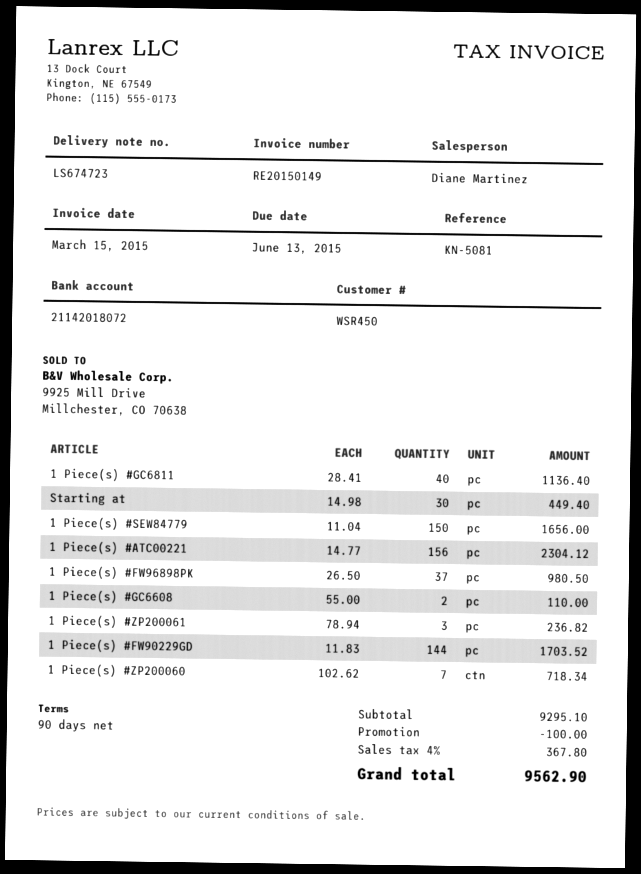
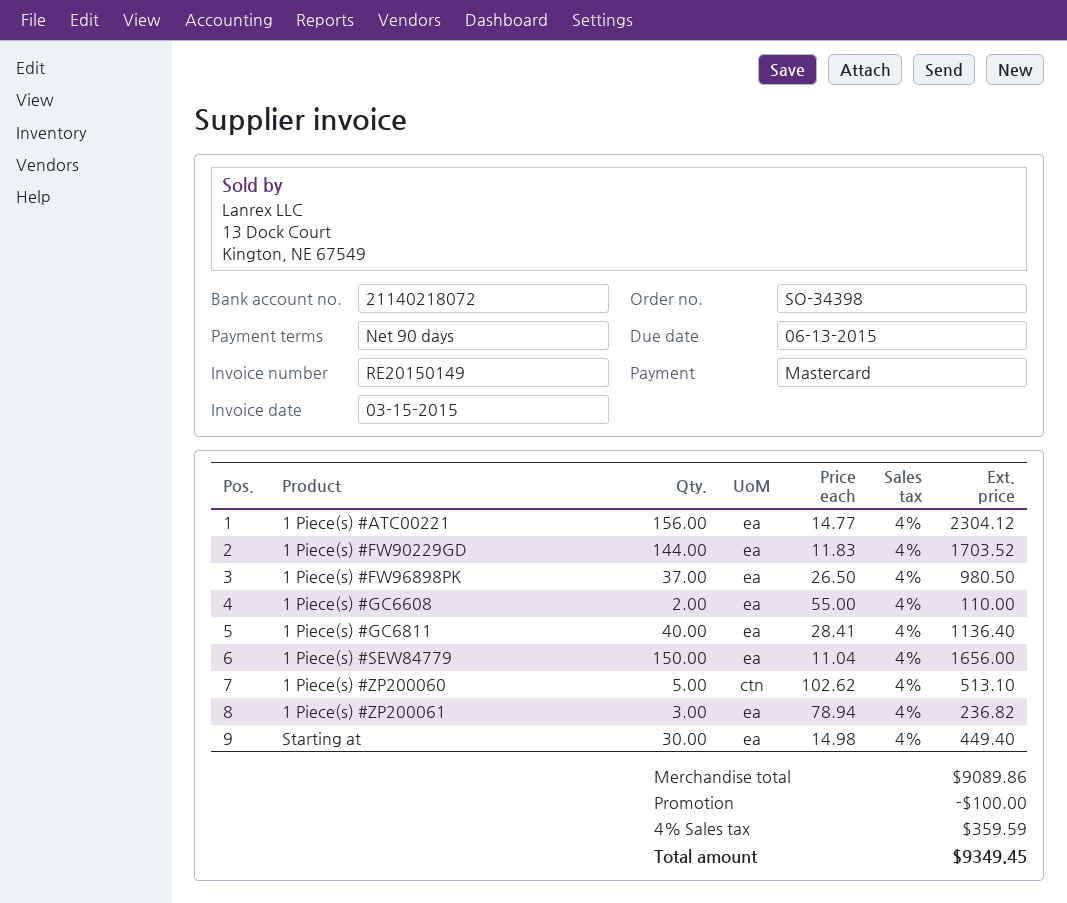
bank account: 21142018072 -> 21140218072
1 Piece(s) #ZP200060: 7 x 102.62 = 718.34 -> 5 x 102.62 = 513.10
subtotal: 9295.10 -> 9089.86
tax: 4% = 367.80 -> 4% = 359.59
total: 9562.90 -> 9349.45

